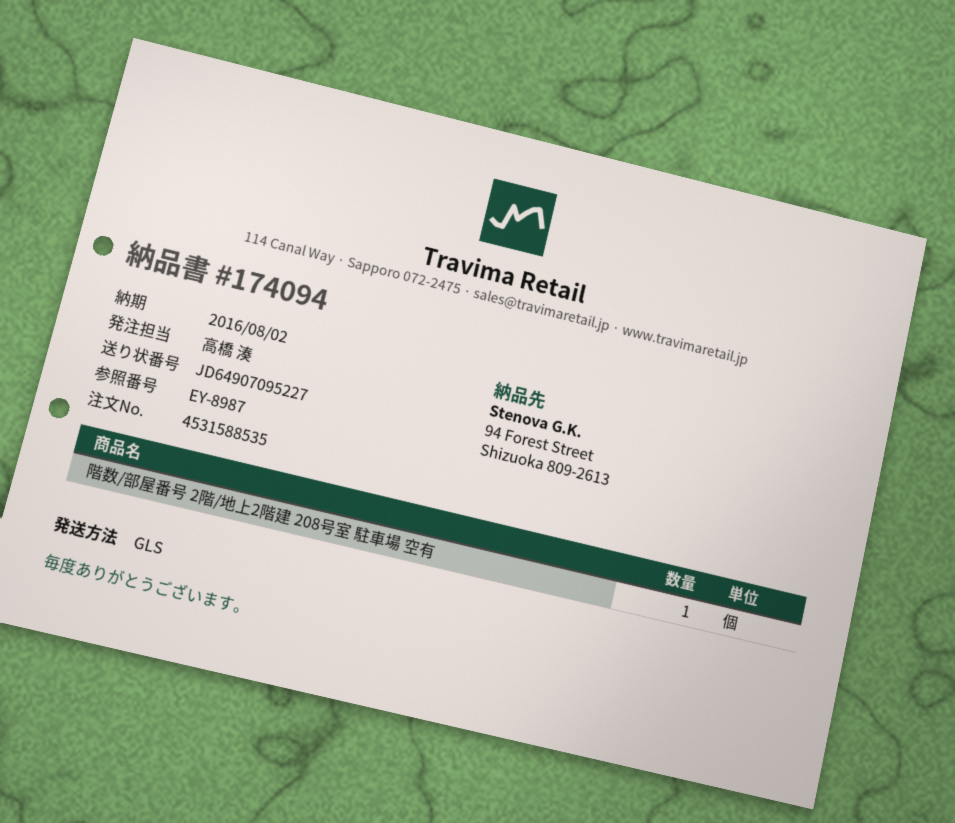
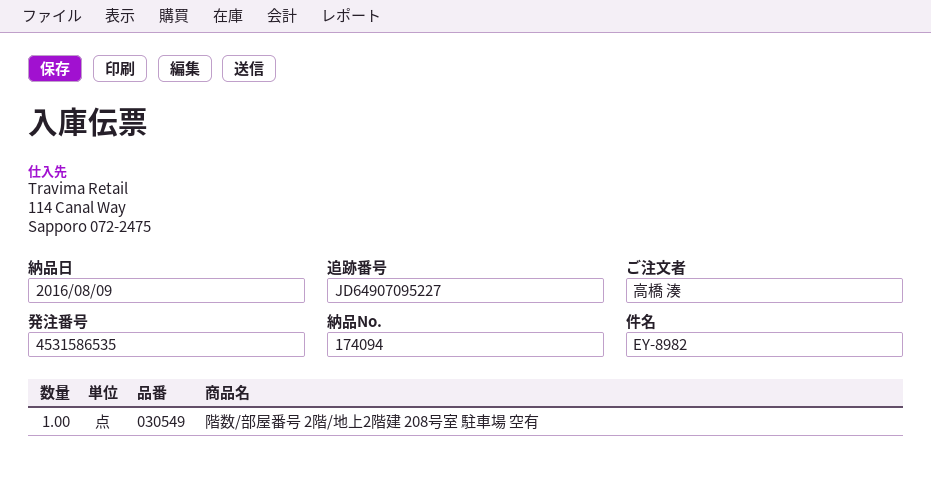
order number: 4531588535 -> 4531586535
delivery date: 2016-08-02 -> 2016-08-09
reference: EY-8987 -> EY-8982

